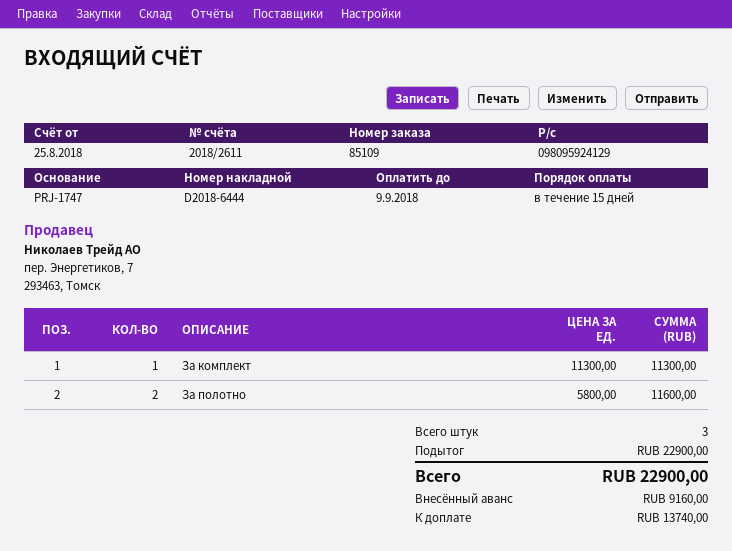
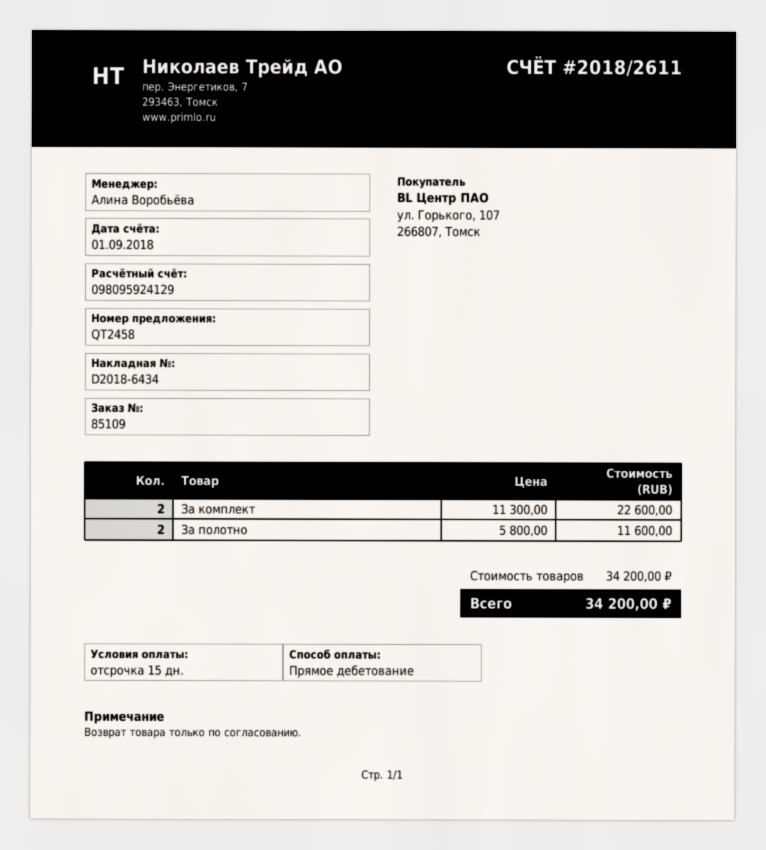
delivery note number: D2018-6444 -> D2018-6434
invoice date: 2018-08-25 -> 2018-09-01
За комплект: 1 x 11300.00 = 11300.00 -> 2 x 11300.00 = 22600.00
subtotal: 22900.00 -> 34200.00
total: 22900.00 -> 34200.00

